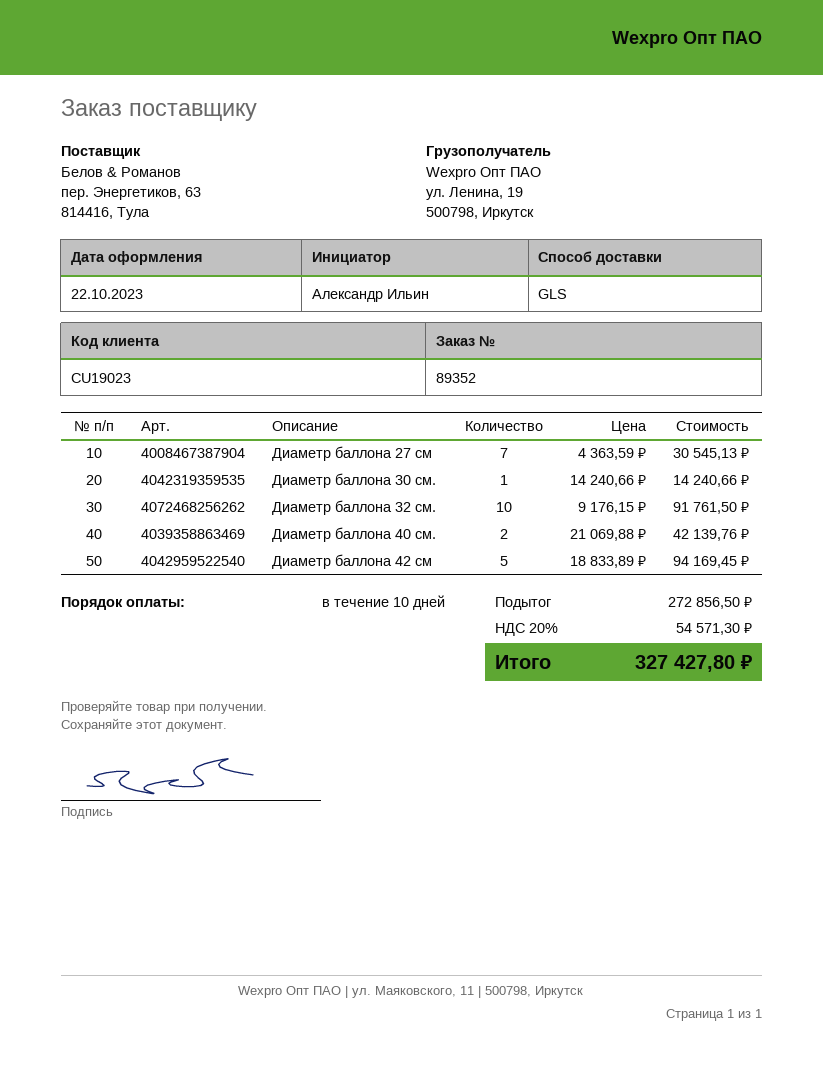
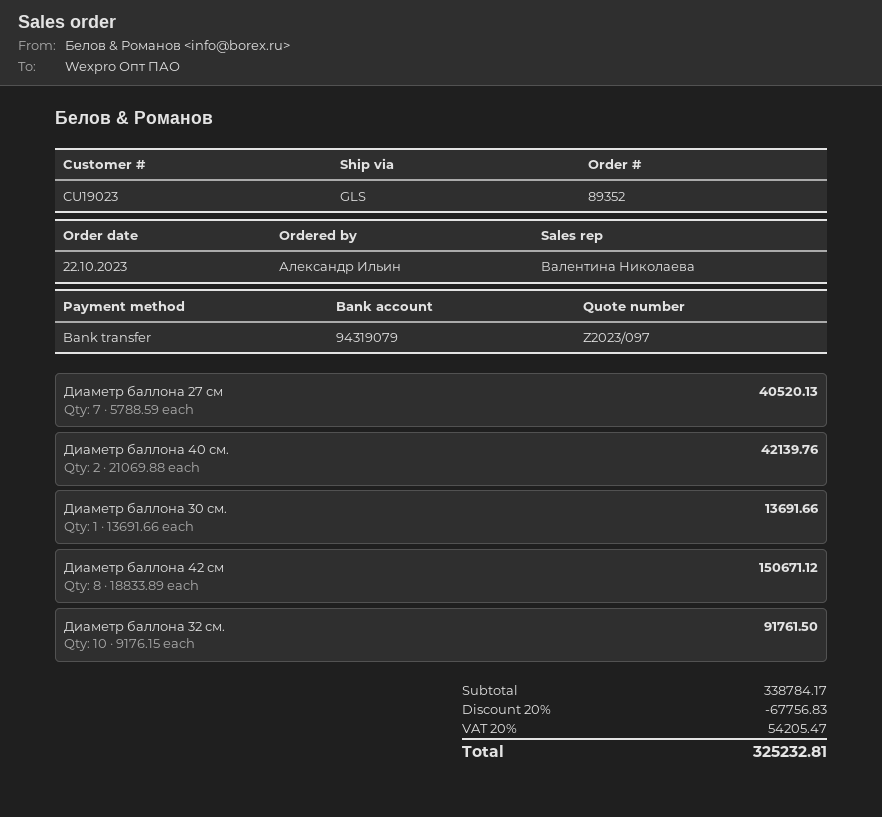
Диаметр баллона 27 см: 7 x 4363.59 = 30545.13 -> 7 x 5788.59 = 40520.13
Диаметр баллона 30 см.: 1 x 14240.66 = 14240.66 -> 1 x 13691.66 = 13691.66
Диаметр баллона 42 см: 5 x 18833.89 = 94169.45 -> 8 x 18833.89 = 150671.12
subtotal: 272856.50 -> 338784.17
discount: none -> 20% = 67756.83
tax: 20% = 54571.30 -> 20% = 54205.47
total: 327427.80 -> 325232.81

